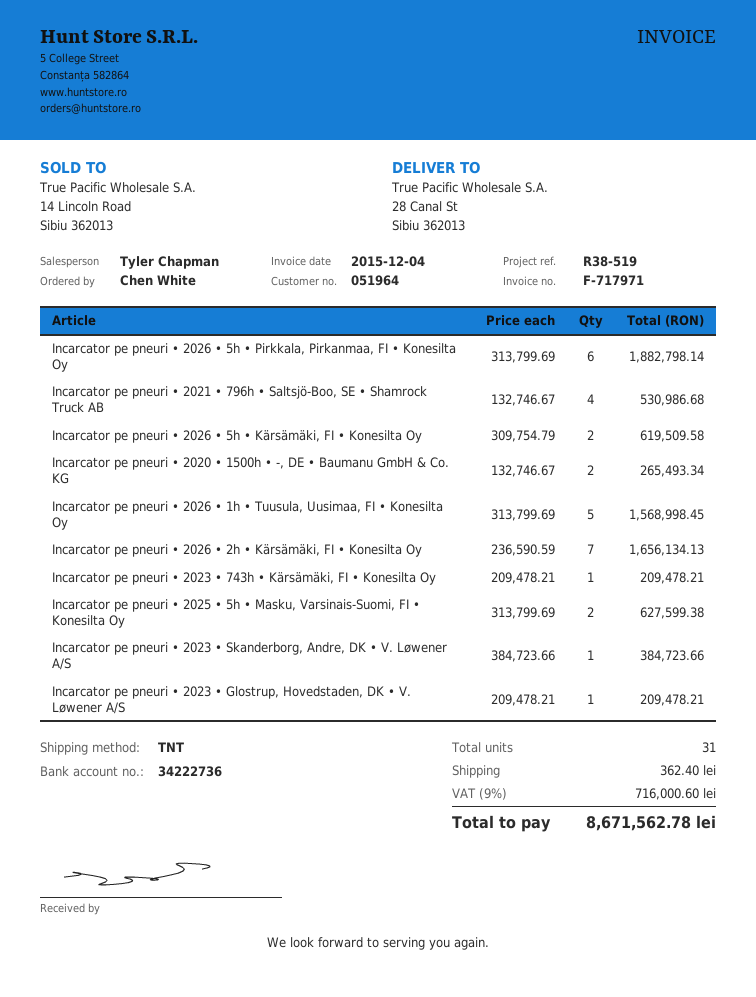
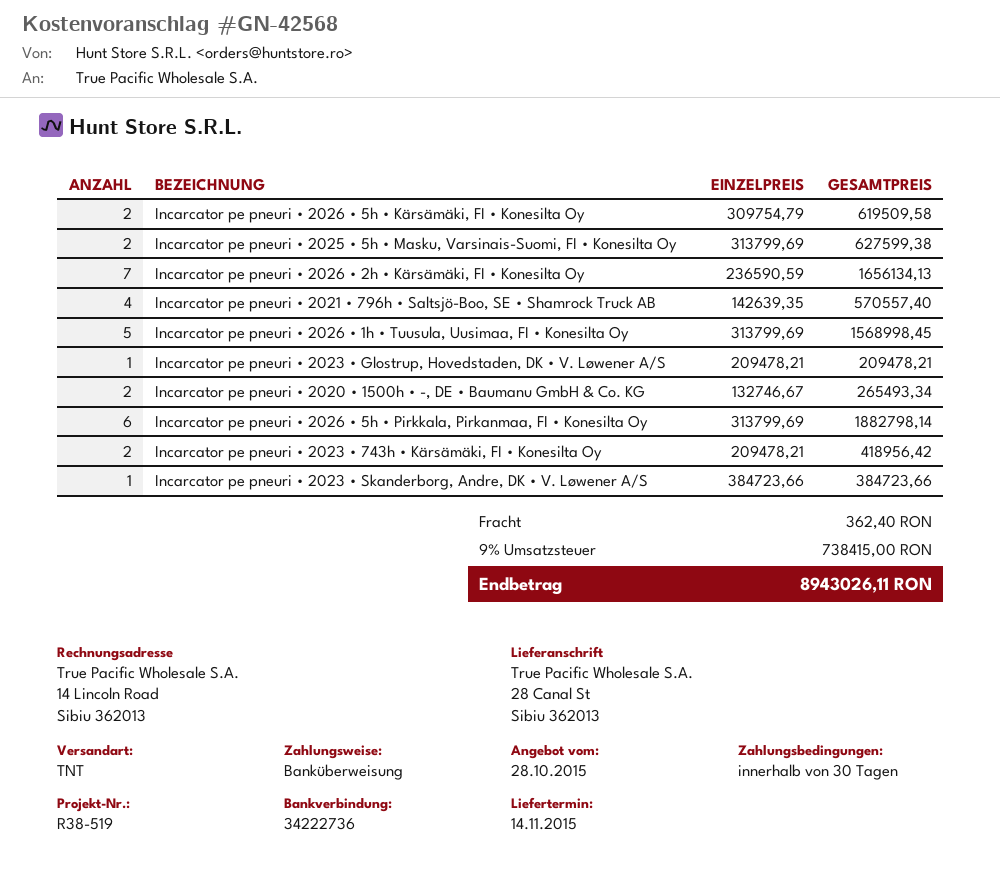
Incarcator pe pneuri • 2021 • 796h • Saltsjö-Boo, SE • Shamrock Truck AB: 4 x 132746.67 = 530986.68 -> 4 x 142639.35 = 570557.40
Incarcator pe pneuri • 2023 • 743h • Kärsämäki, FI • Konesilta Oy: 1 x 209478.21 = 209478.21 -> 2 x 209478.21 = 418956.42
tax: 9% = 716000.60 -> 9% = 738415.00
total: 8671562.78 -> 8943026.11

